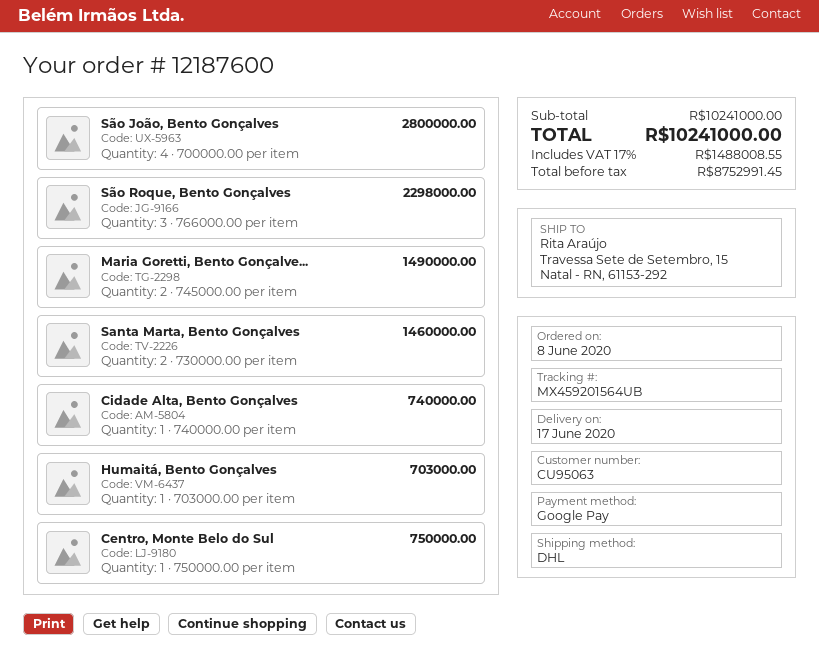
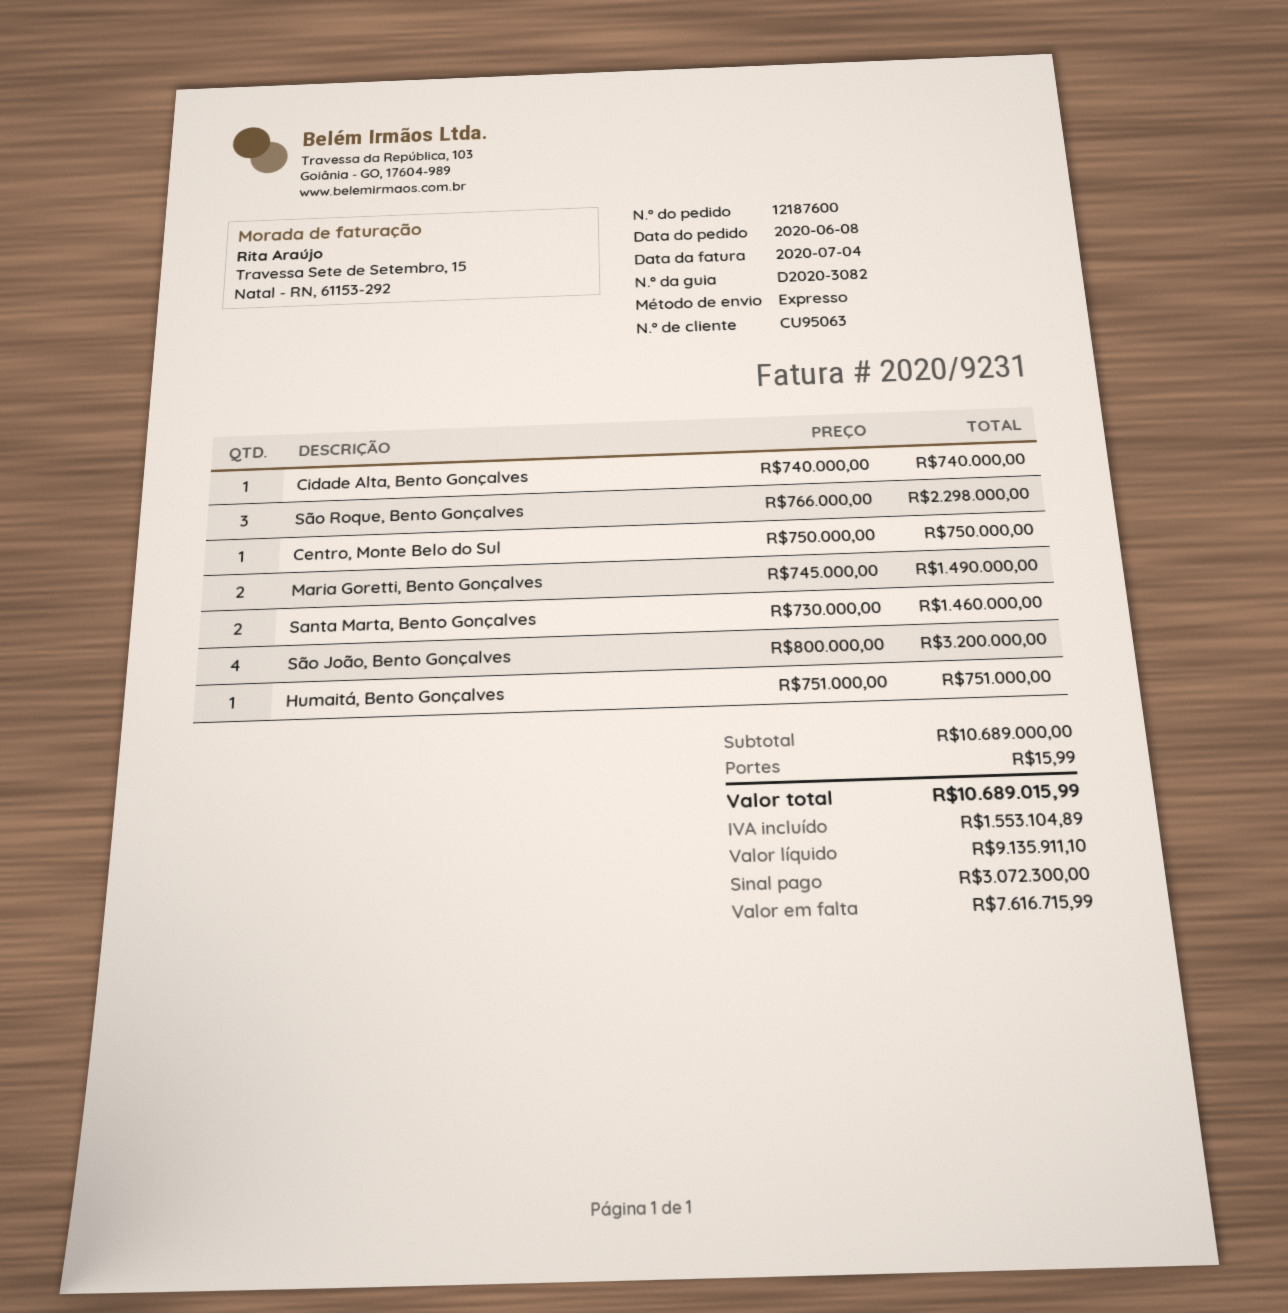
shipping method: DHL -> express
São João, Bento Gonçalves: 4 x 700000.00 = 2800000.00 -> 4 x 800000.00 = 3200000.00
Humaitá, Bento Gonçalves: 1 x 703000.00 = 703000.00 -> 1 x 751000.00 = 751000.00
subtotal: 10241000.00 -> 10689000.00
shipping: none -> 15.99
net: 8752991.45 -> 9135911.10
tax: 1488008.55 -> 1553104.89
total: 10241000.00 -> 10689015.99

